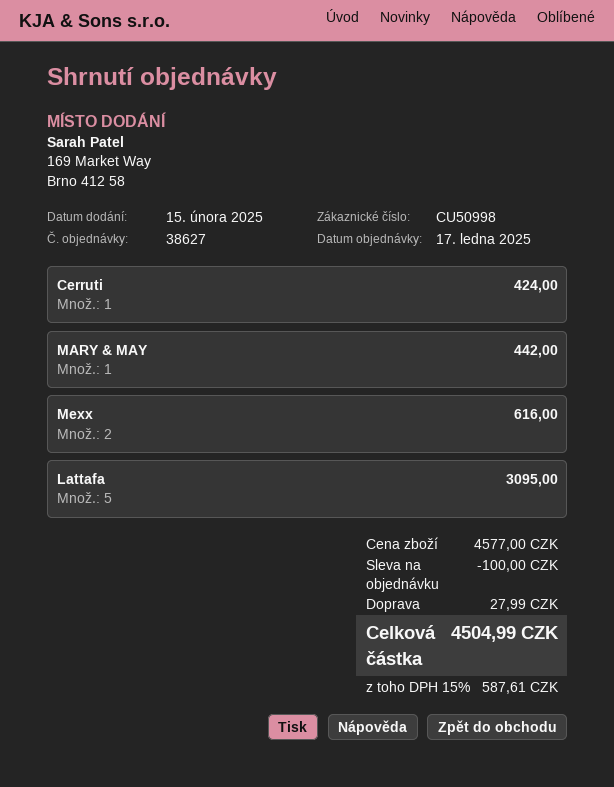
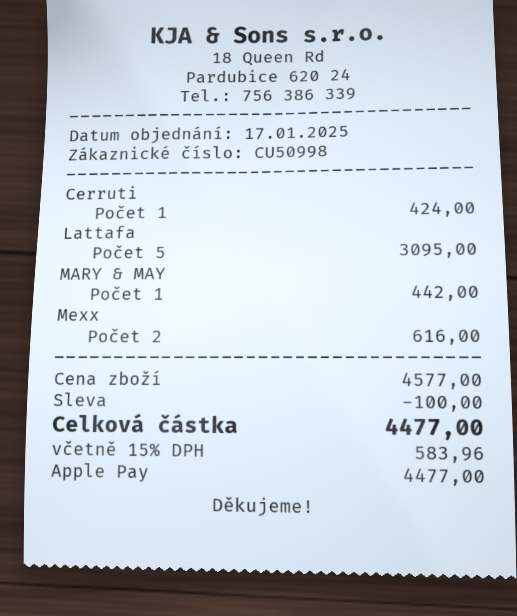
shipping: 27.99 -> none
tax: 15% = 587.61 -> 15% = 583.96
total: 4504.99 -> 4477.00

